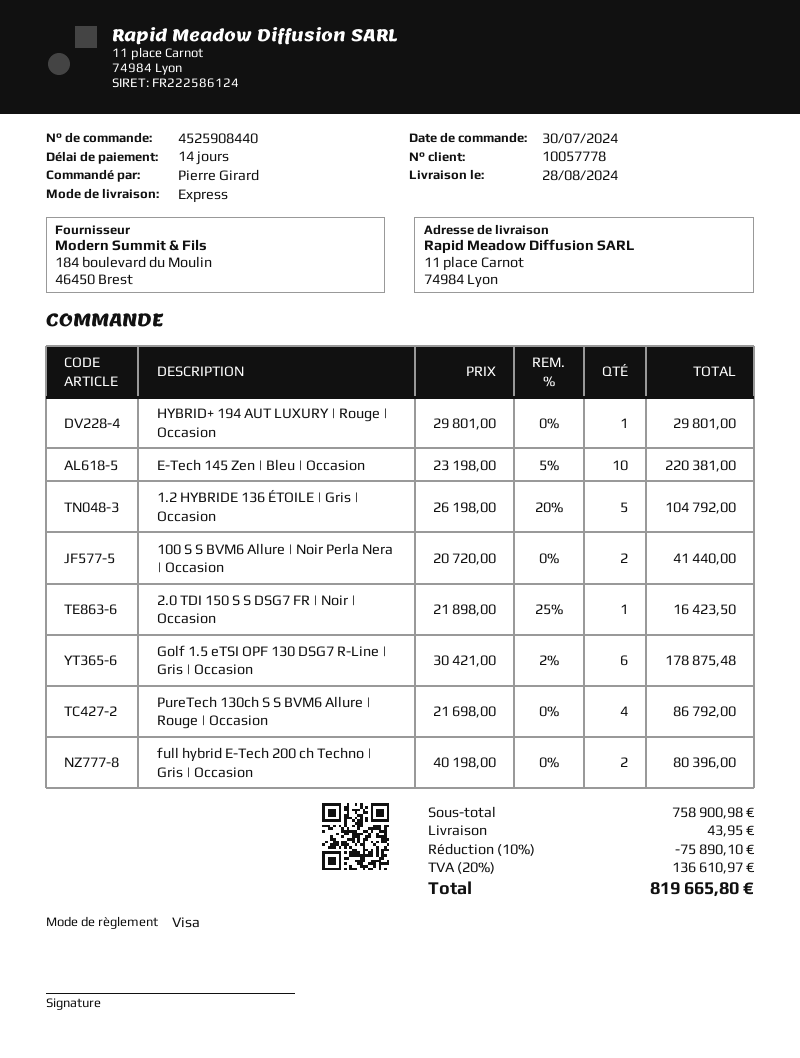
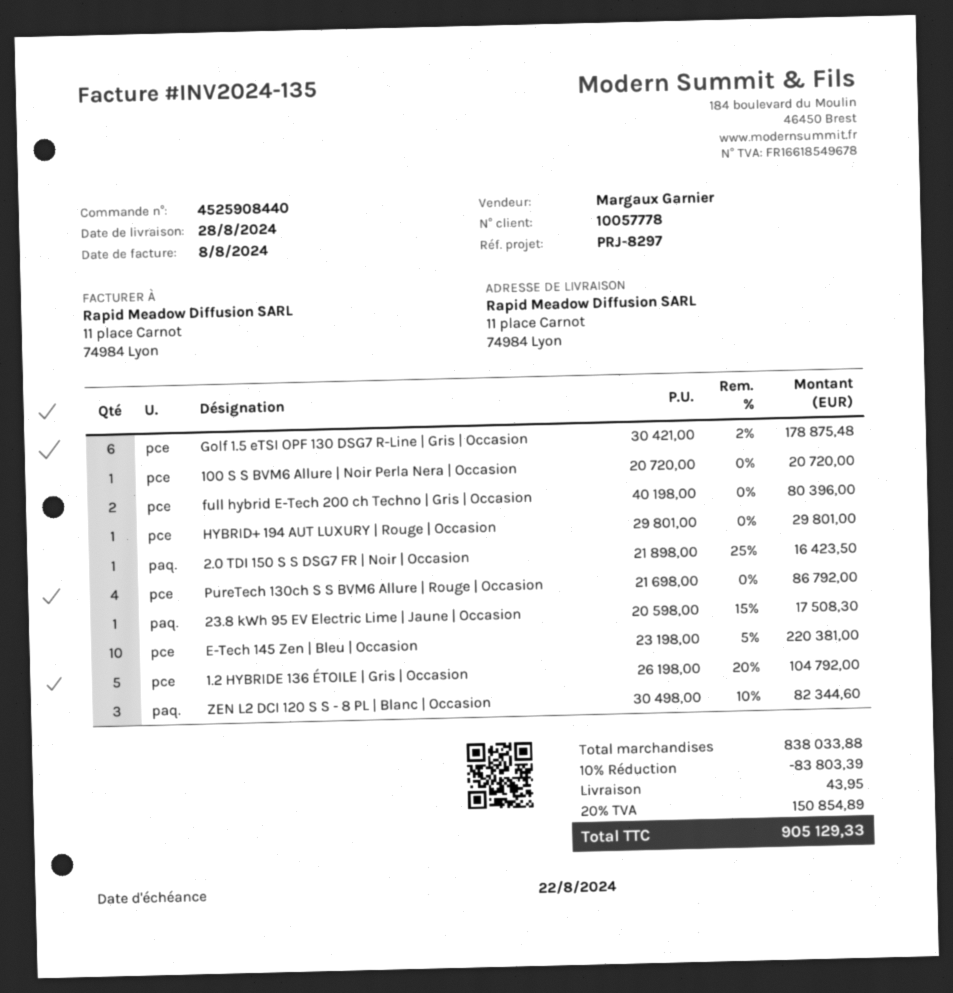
100 S S BVM6 Allure | Noir Perla Nera | Occasion: 2 x 20720.00 = 41440.00 -> 1 x 20720.00 = 20720.00
23.8 kWh 95 EV Electric Lime | Jaune | Occasion: none -> 1 x 20598.00 - 15% = 17508.30
ZEN L2 DCI 120 S S - 8 PL | Blanc | Occasion: none -> 3 x 30498.00 - 10% = 82344.60
subtotal: 758900.98 -> 838033.88
discount: 10% = 75890.10 -> 10% = 83803.39
tax: 20% = 136610.97 -> 20% = 150854.89
total: 819665.80 -> 905129.33

